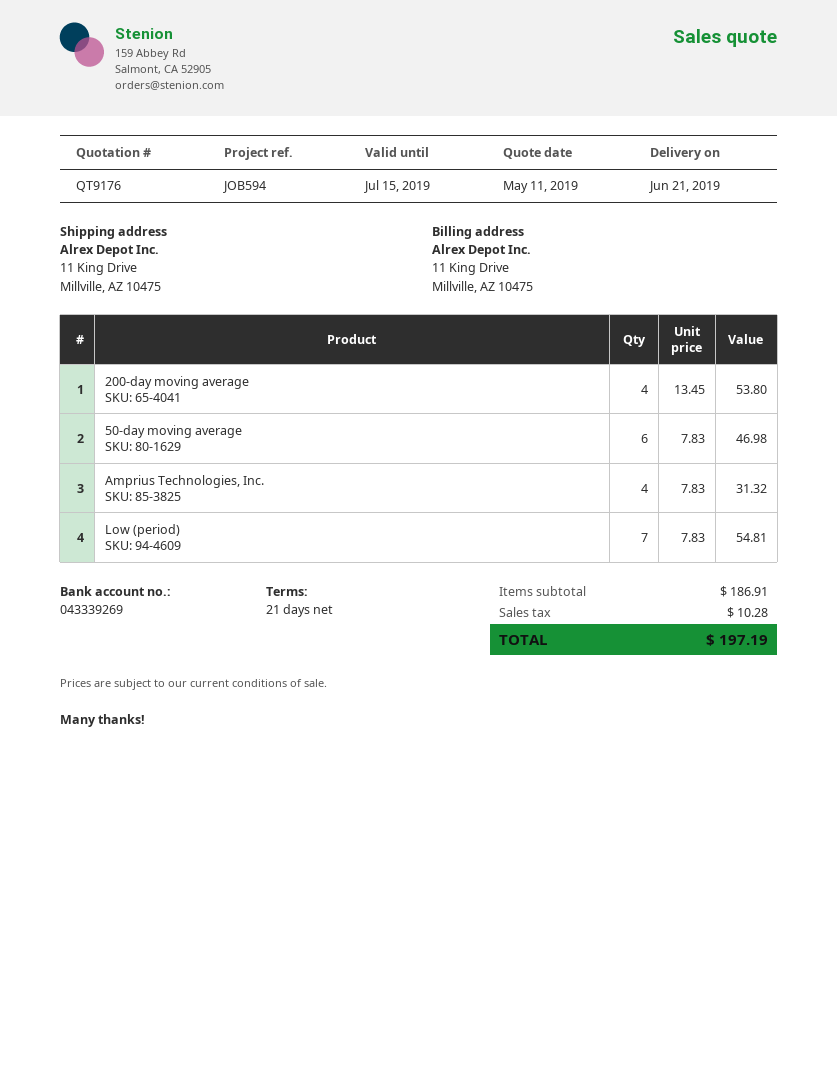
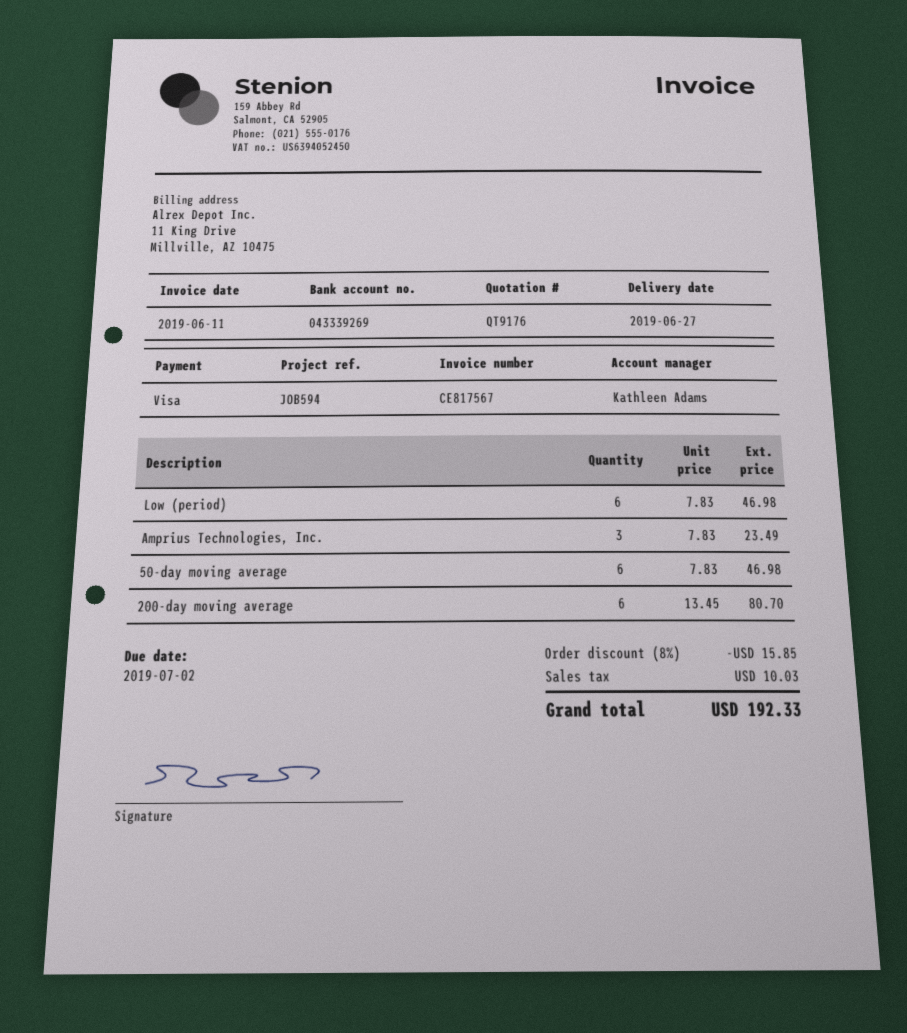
delivery date: 2019-06-21 -> 2019-06-27
200-day moving average: 4 x 13.45 = 53.80 -> 6 x 13.45 = 80.70
Amprius Technologies, Inc.: 4 x 7.83 = 31.32 -> 3 x 7.83 = 23.49
Low (period): 7 x 7.83 = 54.81 -> 6 x 7.83 = 46.98
discount: none -> 8% = 15.85
tax: 10.28 -> 10.03
total: 197.19 -> 192.33

